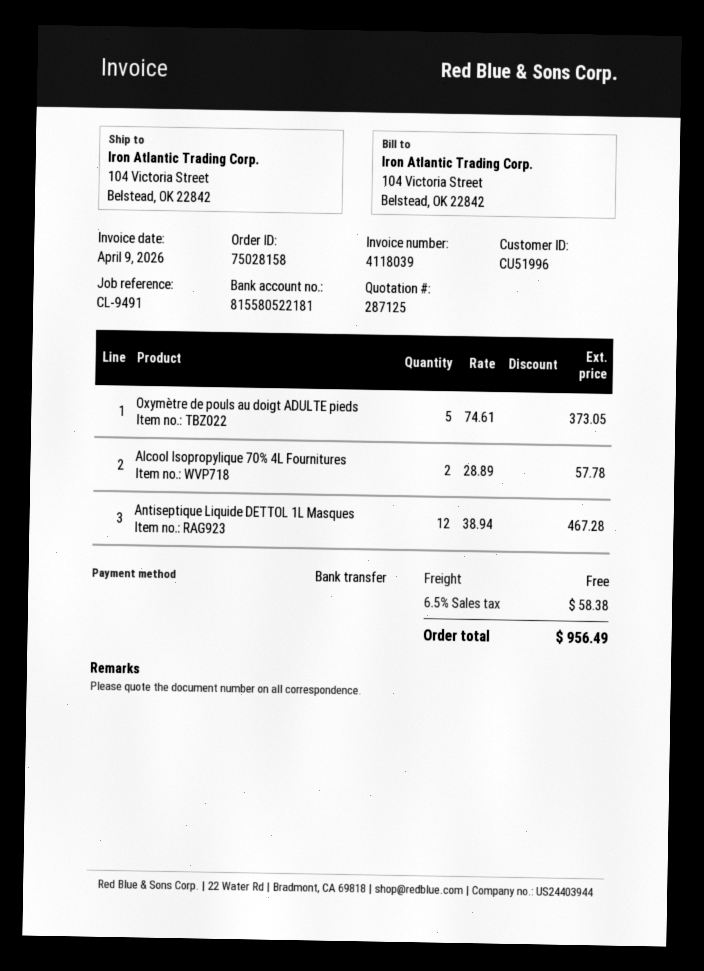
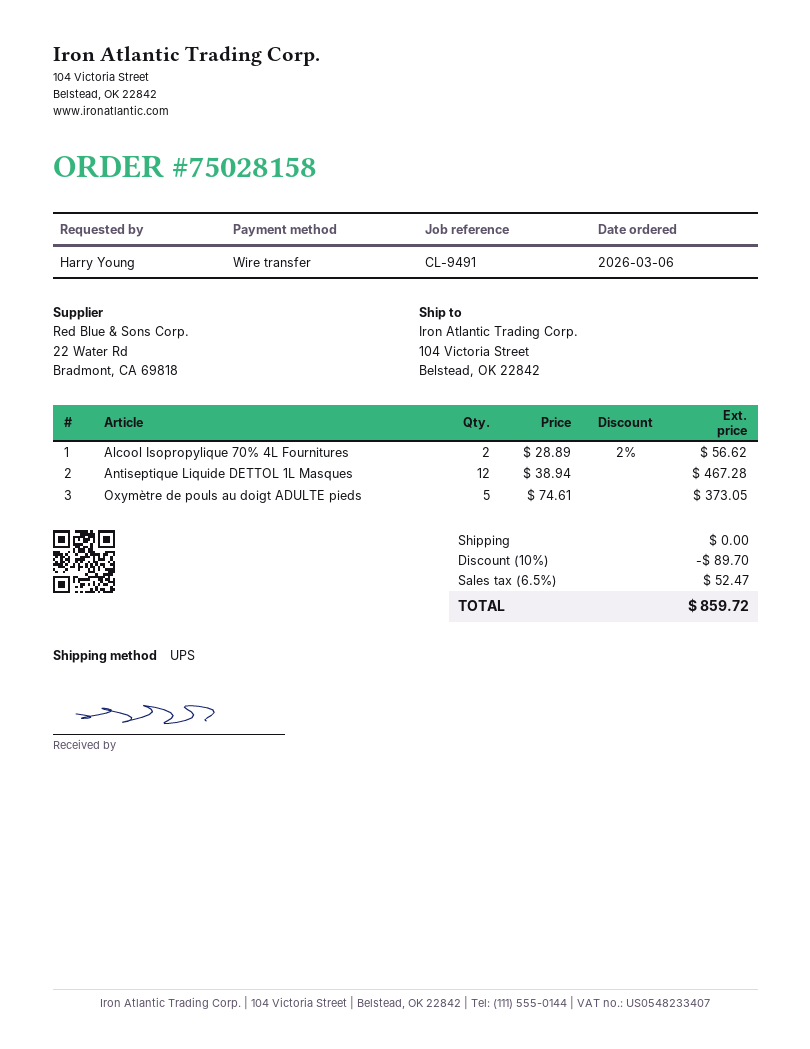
Alcool Isopropylique 70% 4L Fournitures: 2 x 28.89 = 57.78 -> 2 x 28.89 - 2% = 56.62
discount: none -> 10% = 89.70
tax: 6.5% = 58.38 -> 6.5% = 52.47
total: 956.49 -> 859.72

